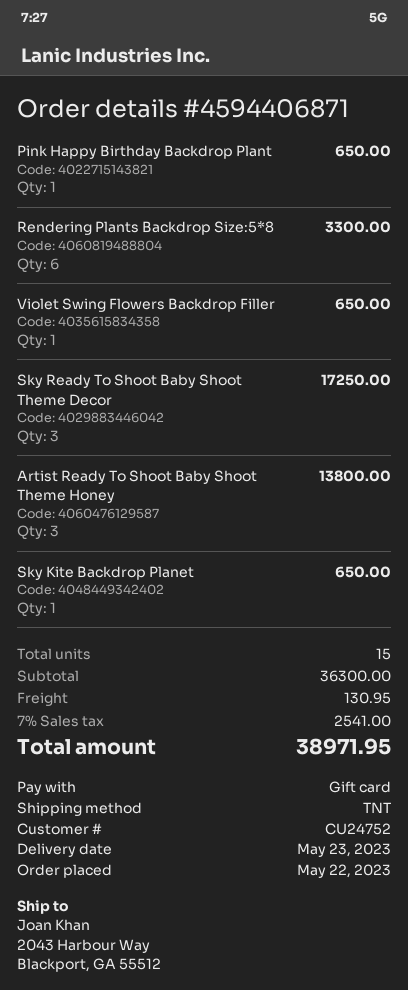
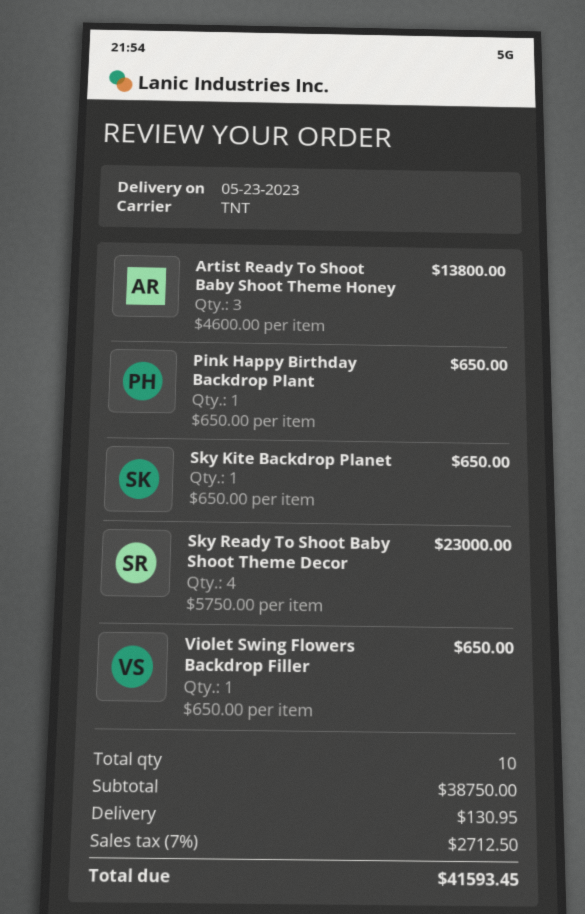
Rendering Plants Backdrop Size:5*8: 6 for 3300.00 -> none
Sky Ready To Shoot Baby Shoot Theme Decor: 3 for 17250.00 -> 4 for 23000.00
total quantity: 15 -> 10
subtotal: 36300.00 -> 38750.00
tax: 7% = 2541.00 -> 7% = 2712.50
total: 38971.95 -> 41593.45

